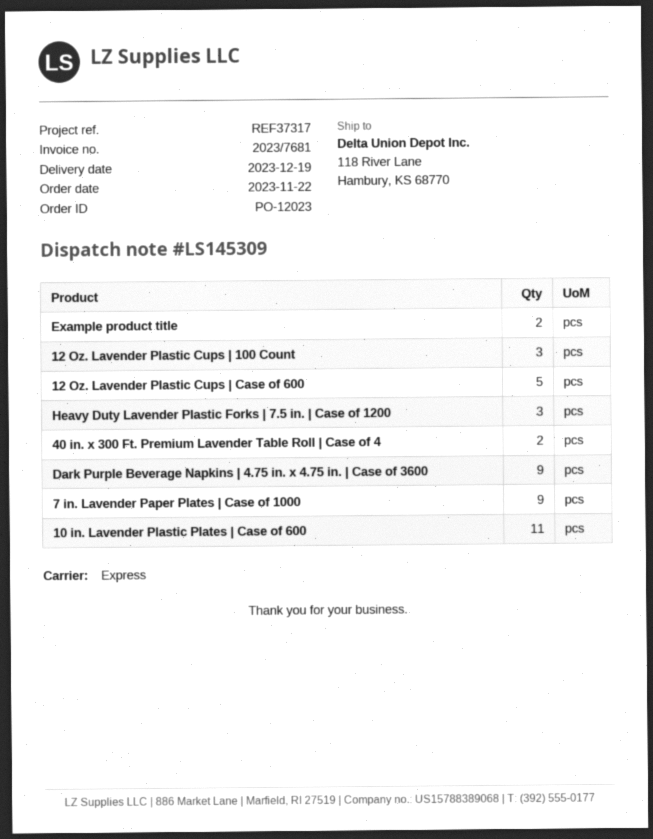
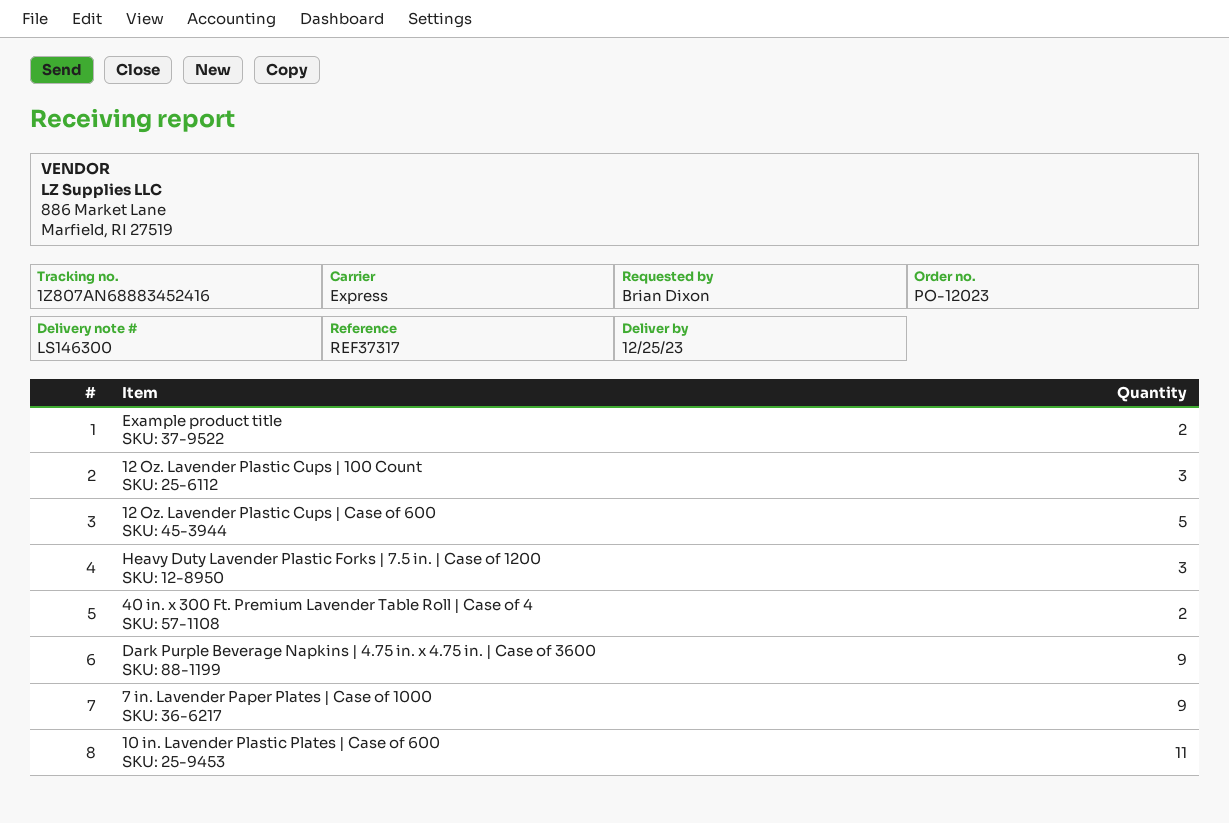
delivery note number: LS145309 -> LS146300
delivery date: 2023-12-19 -> 2023-12-25

